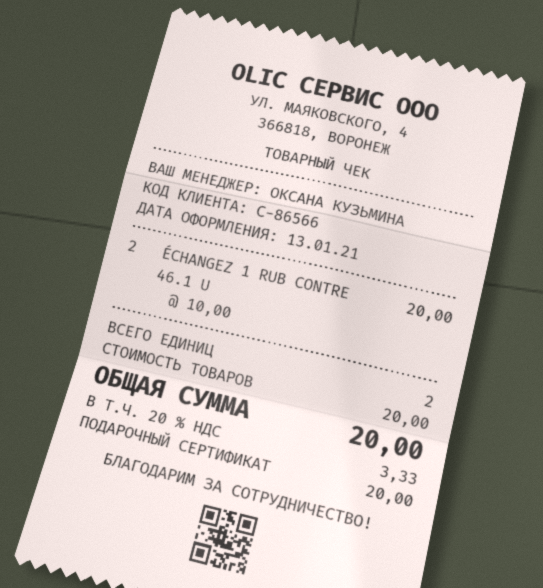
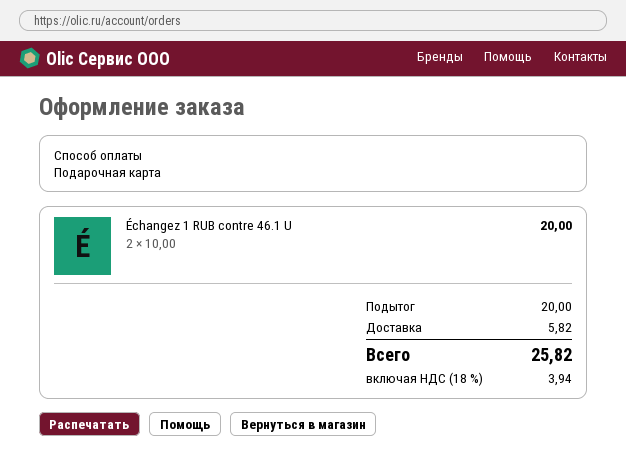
shipping: none -> 5.82
tax: 20% = 3.33 -> 18% = 3.94
total: 20.00 -> 25.82

